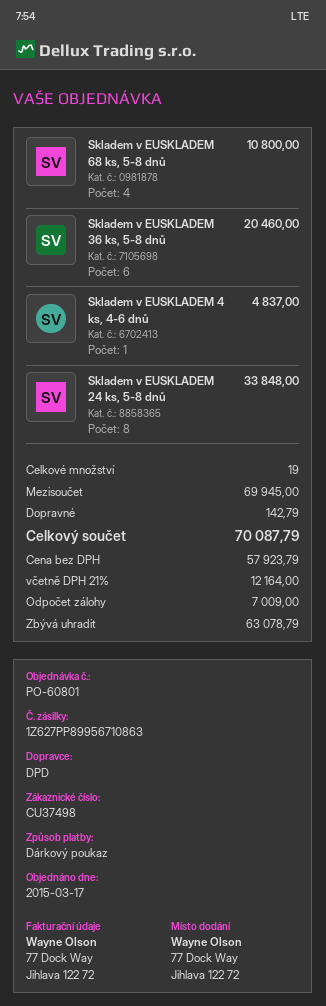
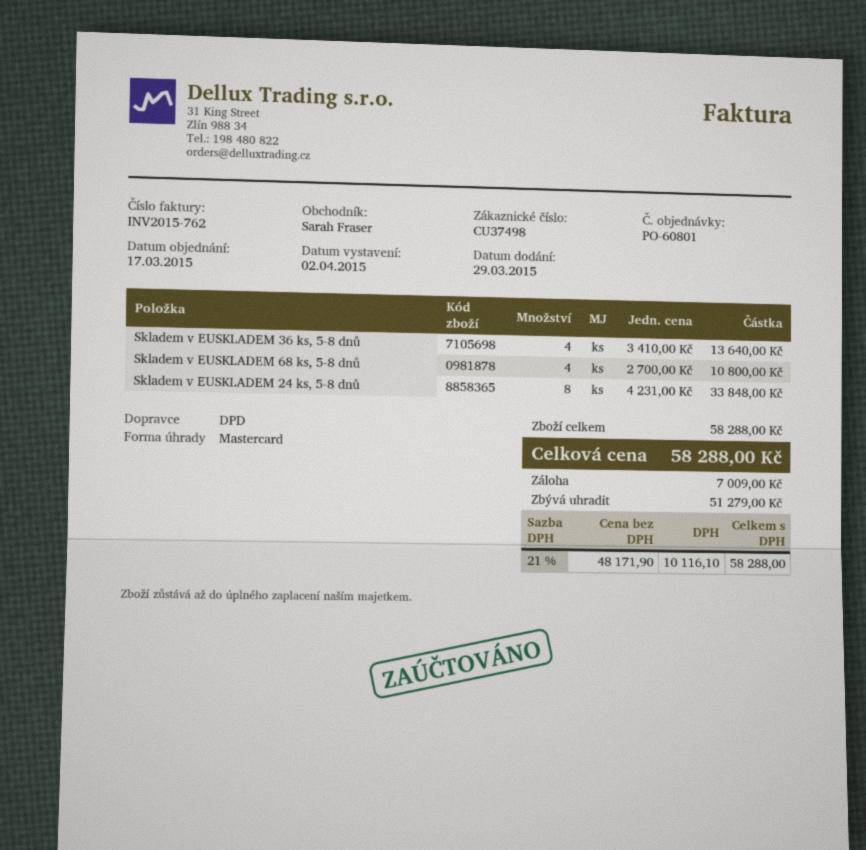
payment method: gift card -> Mastercard
Skladem v EUSKLADEM 36 ks, 5-8 dnů: 6 for 20460.00 -> 4 for 13640.00
Skladem v EUSKLADEM 4 ks, 4-6 dnů: 1 for 4837.00 -> none
subtotal: 69945.00 -> 58288.00
shipping: 142.79 -> none
net: 57923.79 -> 48171.90
tax: 21% = 12164.00 -> 21% = 10116.10
total: 70087.79 -> 58288.00
balance: 63078.79 -> 51279.00

